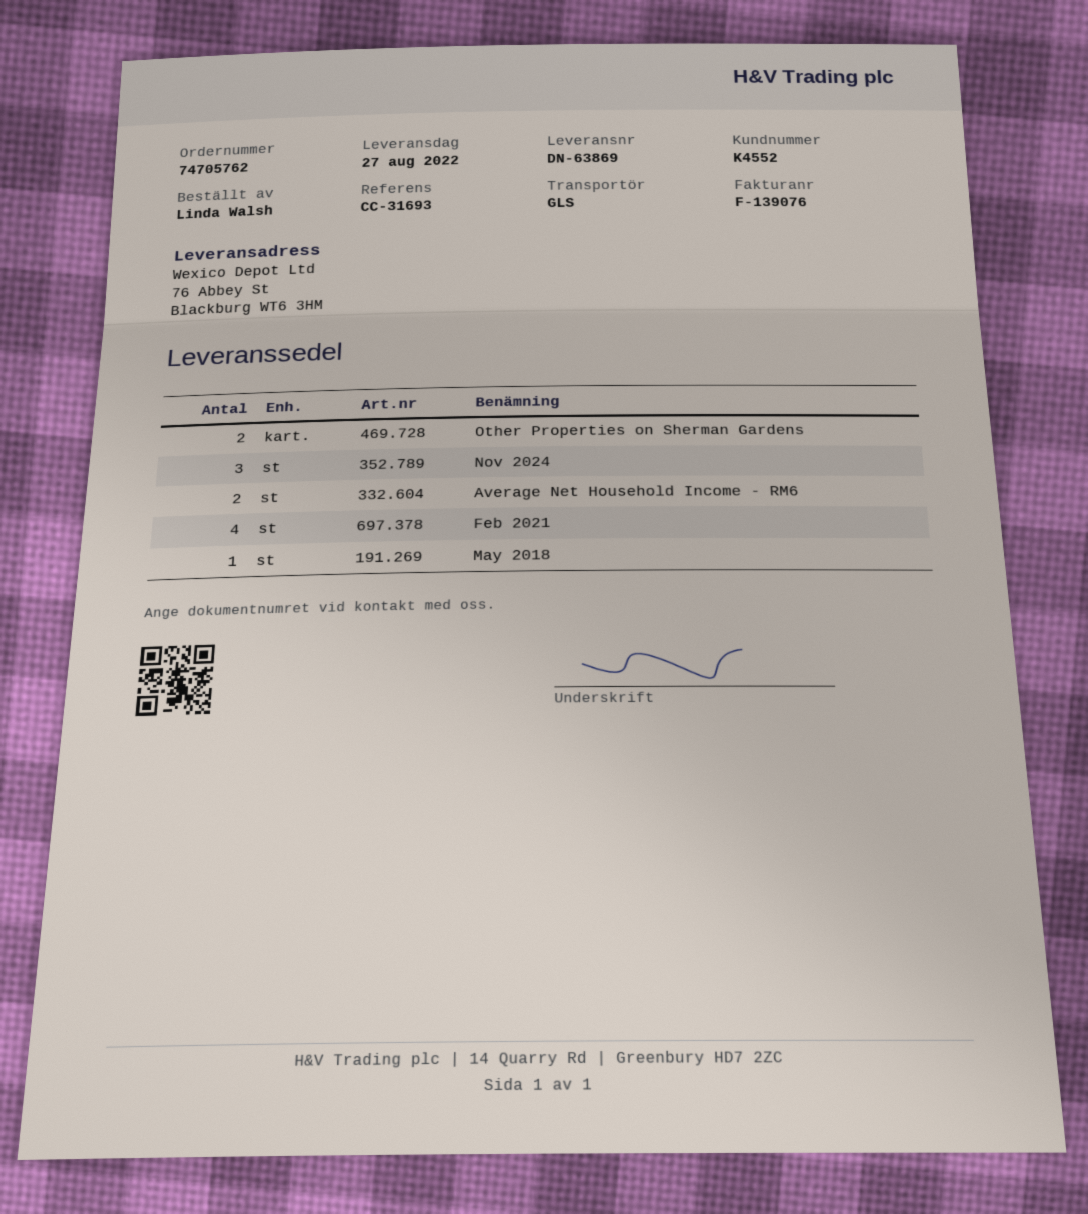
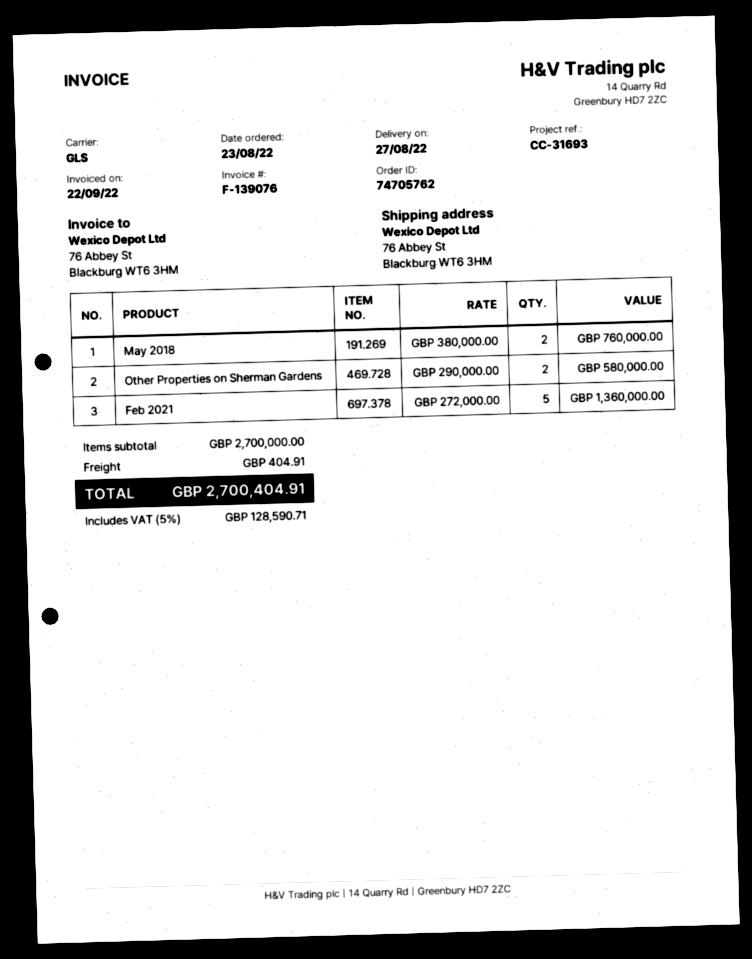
Nov 2024: 3 -> none
Average Net Household Income - RM6: 2 -> none
Feb 2021: 4 -> 5
May 2018: 1 -> 2

